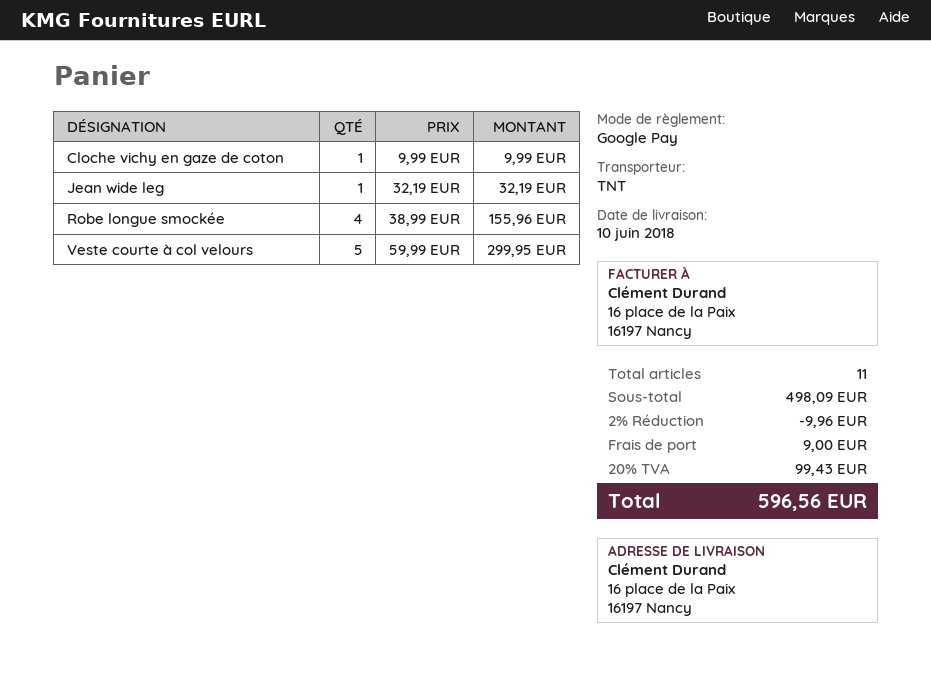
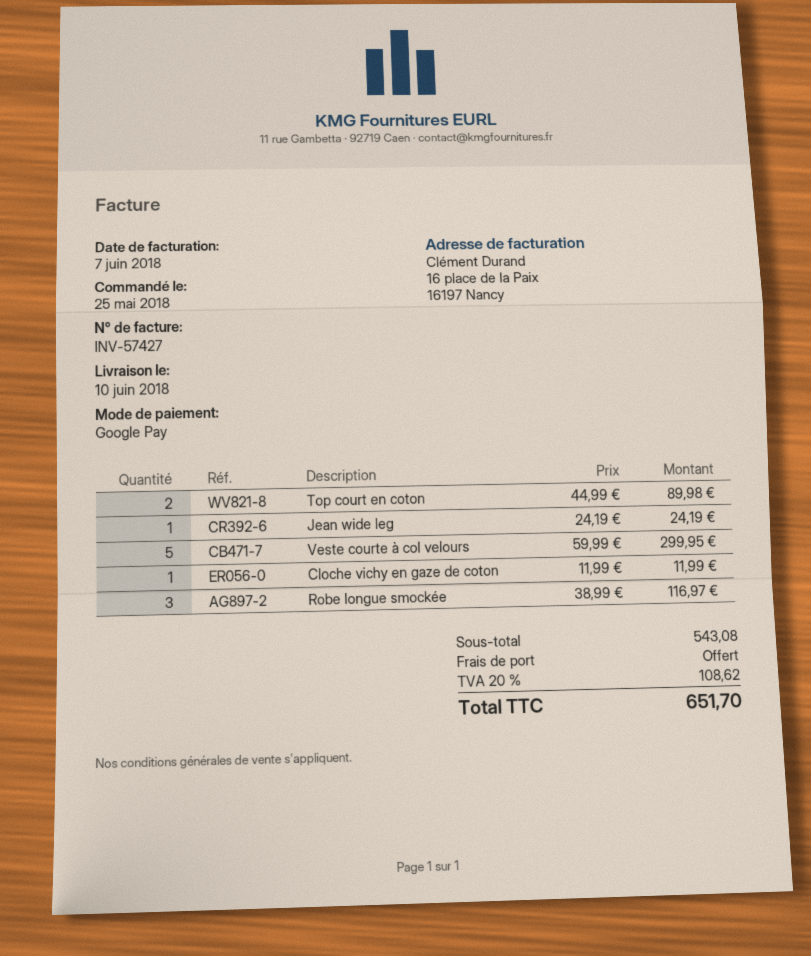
Cloche vichy en gaze de coton: 1 x 9.99 = 9.99 -> 1 x 11.99 = 11.99
Jean wide leg: 1 x 32.19 = 32.19 -> 1 x 24.19 = 24.19
Robe longue smockée: 4 x 38.99 = 155.96 -> 3 x 38.99 = 116.97
Top court en coton: none -> 2 x 44.99 = 89.98
subtotal: 498.09 -> 543.08
discount: 2% = 9.96 -> none
shipping: 9.00 -> 0.00
tax: 20% = 99.43 -> 20% = 108.62
total: 596.56 -> 651.70

